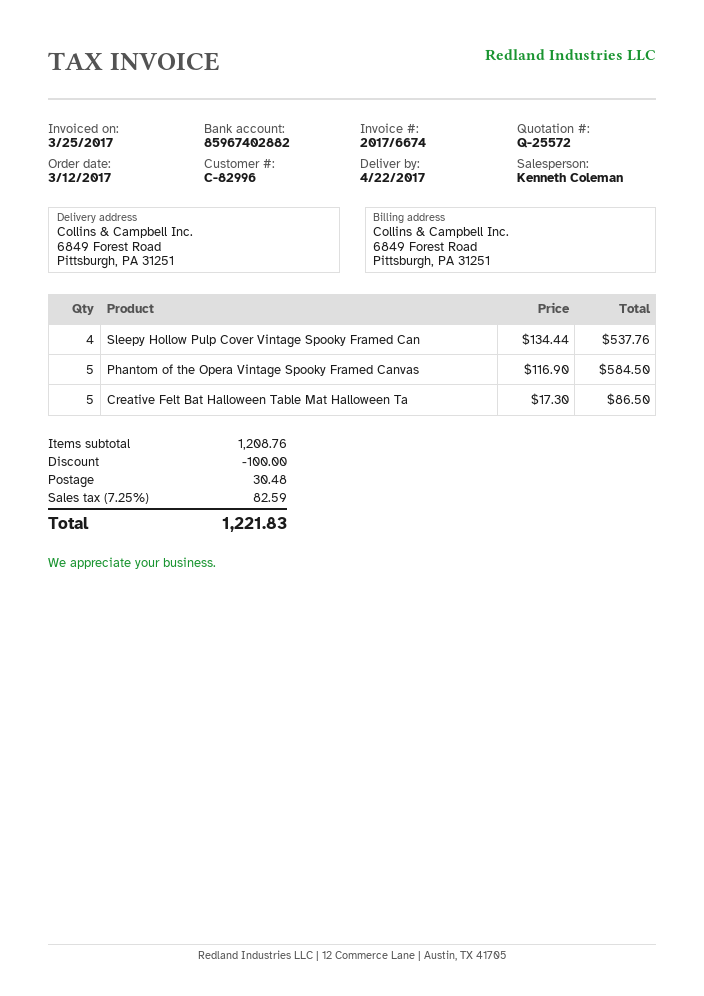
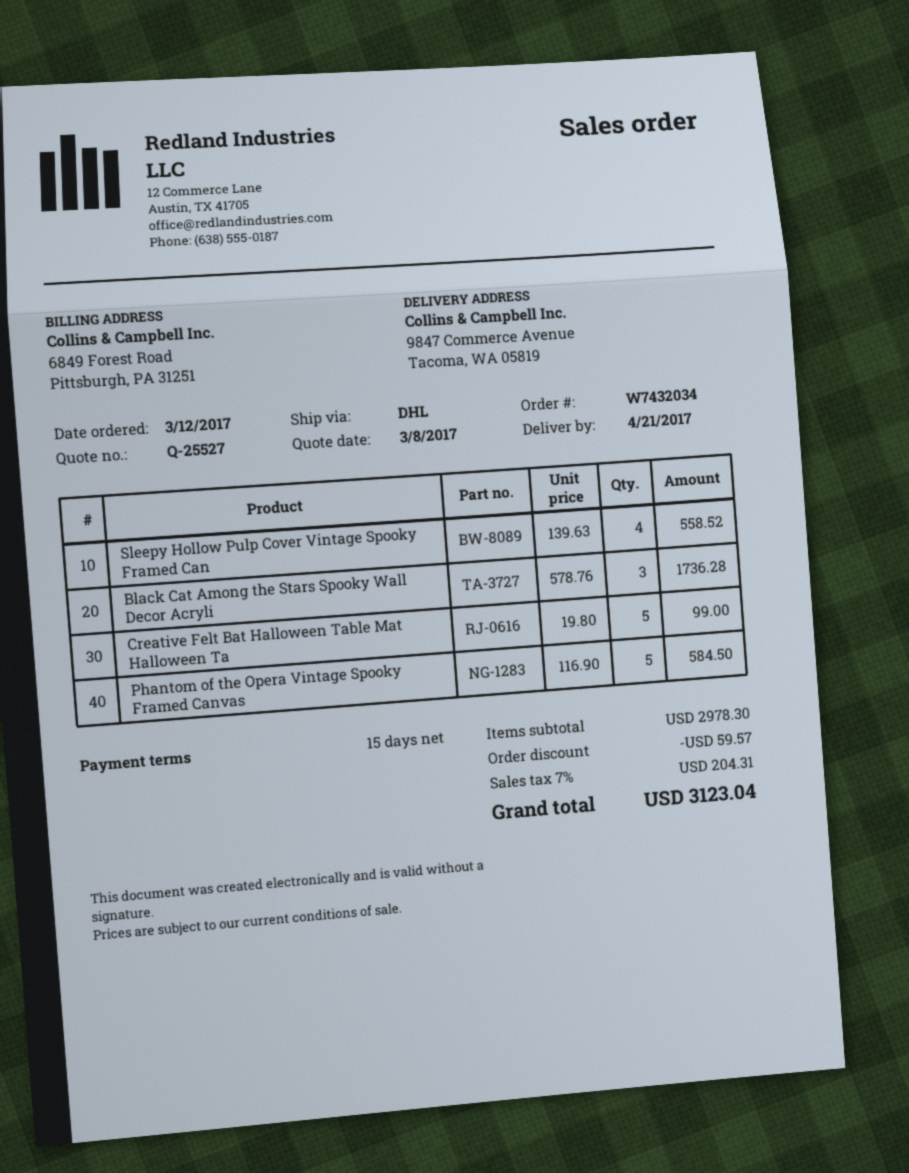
quote number: Q-25572 -> Q-25527
delivery date: 2017-04-22 -> 2017-04-21
ship to: 6849 Forest Road, Pittsburgh, PA 31251 -> 9847 Commerce Avenue, Tacoma, WA 05819
Sleepy Hollow Pulp Cover Vintage Spooky Framed Can: 4 x 134.44 = 537.76 -> 4 x 139.63 = 558.52
Creative Felt Bat Halloween Table Mat Halloween Ta: 5 x 17.30 = 86.50 -> 5 x 19.80 = 99.00
Black Cat Among the Stars Spooky Wall Decor Acryli: none -> 3 x 578.76 = 1736.28
subtotal: 1208.76 -> 2978.30
discount: 100.00 -> 59.57
shipping: 30.48 -> none
tax: 7.25% = 82.59 -> 7% = 204.31
total: 1221.83 -> 3123.04

